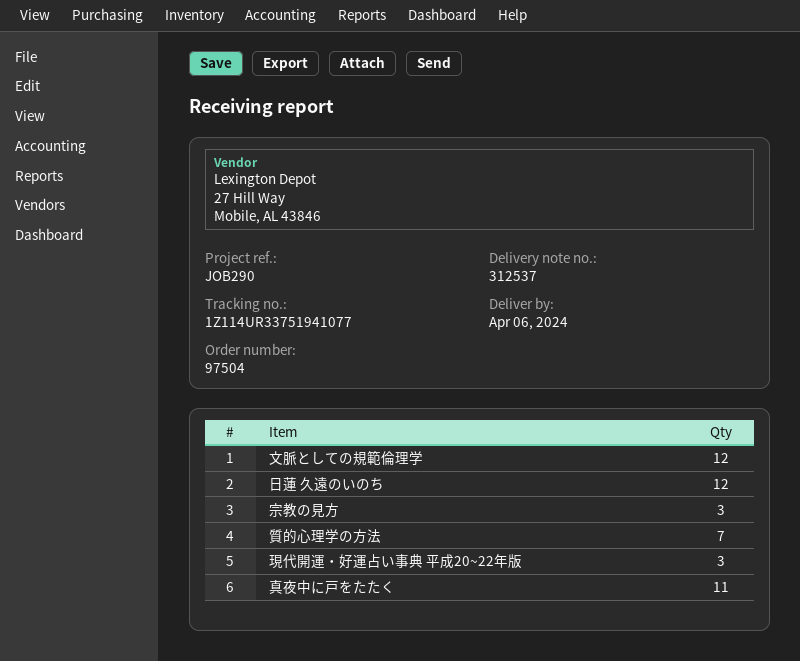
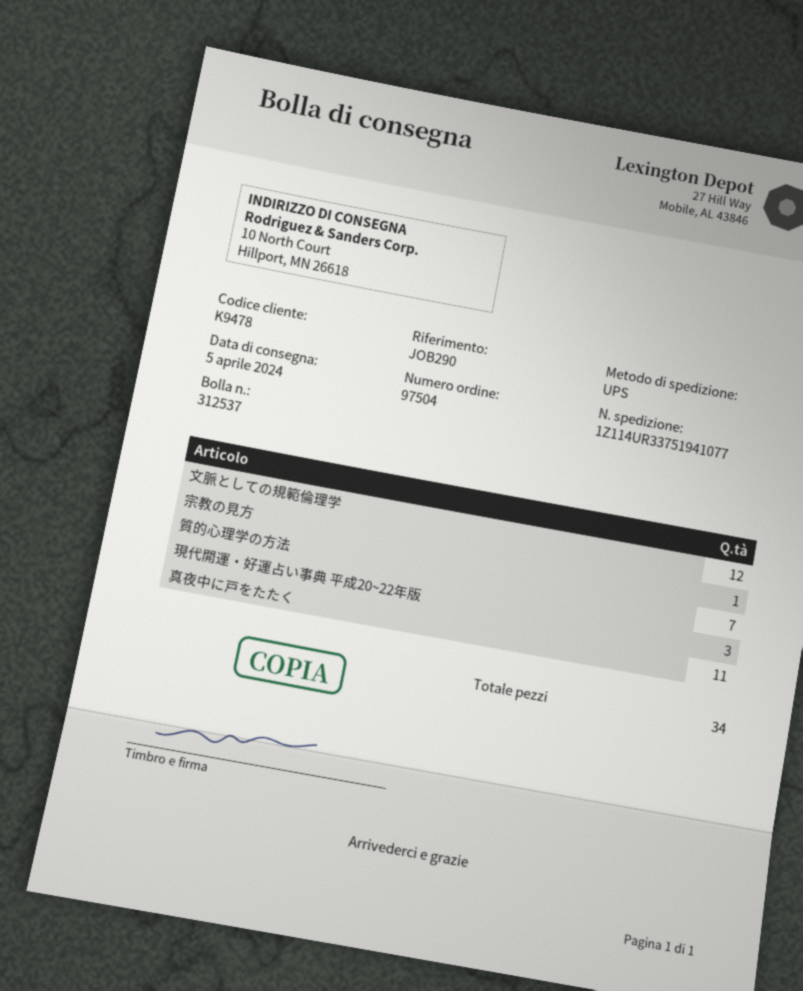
delivery date: 2024-04-06 -> 2024-04-05
日蓮 久遠のいのち: 12 -> none
宗教の見方: 3 -> 1

